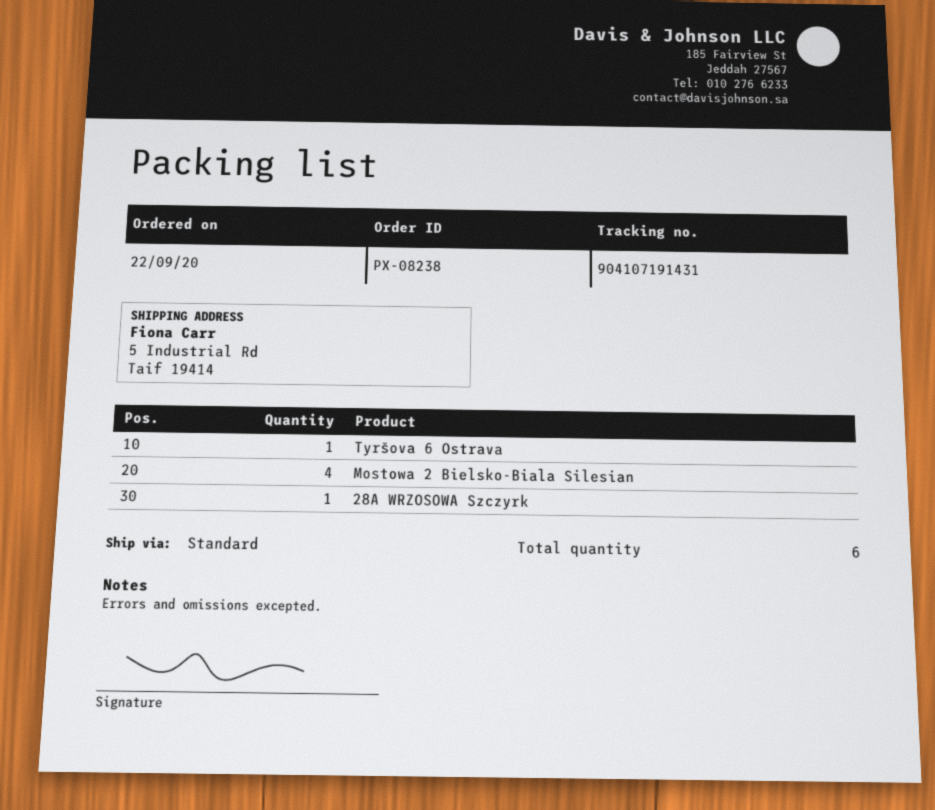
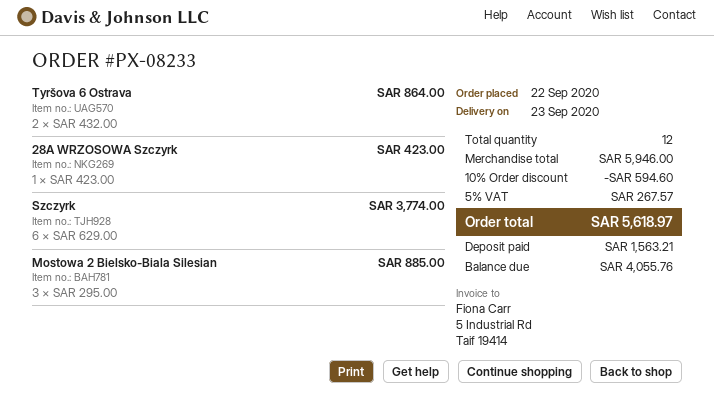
order number: PX-08238 -> PX-08233
Tyršova 6 Ostrava: 1 -> 2
Mostowa 2 Bielsko-Biala Silesian: 4 -> 3
Szczyrk: none -> 6
total quantity: 6 -> 12

